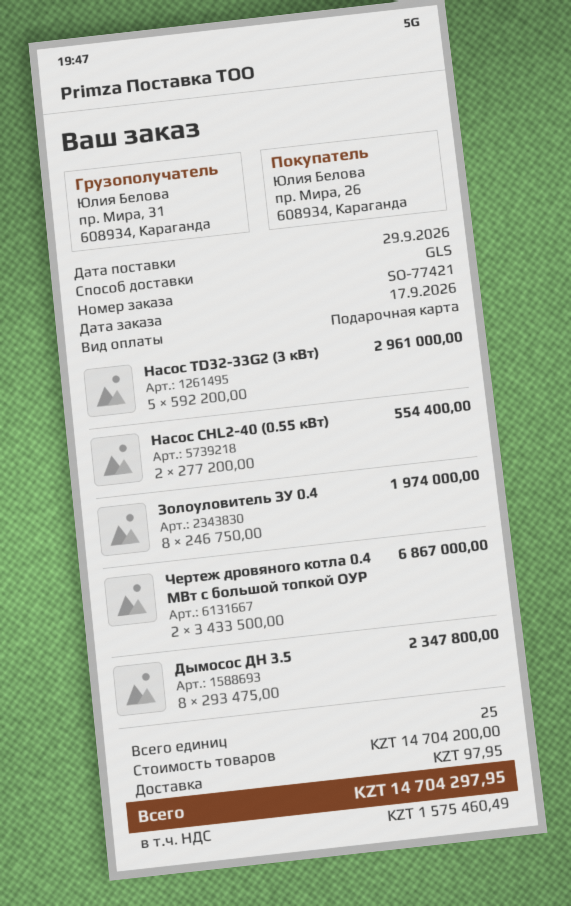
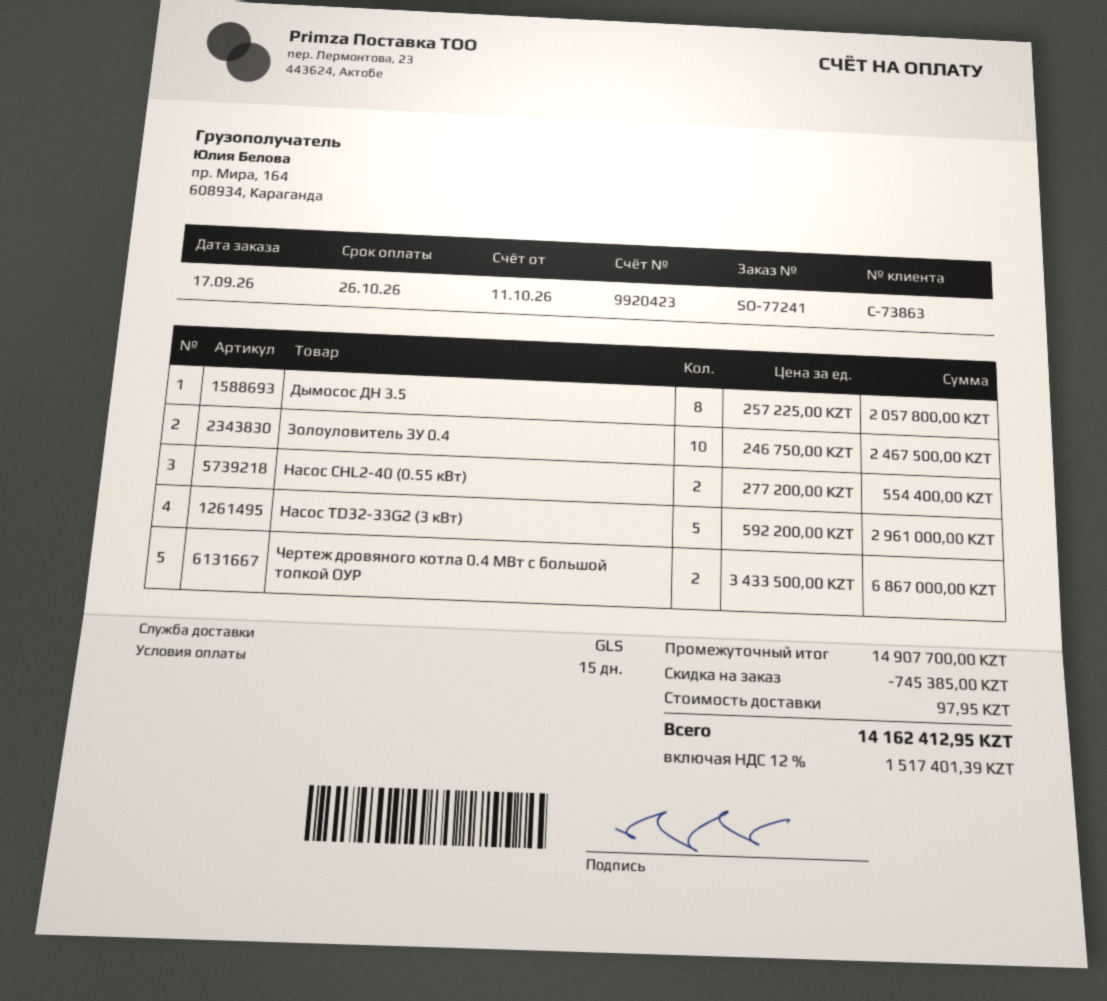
order number: SO-77421 -> SO-77241
ship to: пр. Мира, 31, 608934, Караганда -> пр. Мира, 164, 608934, Караганда
Золоуловитель ЗУ 0.4: 8 x 246750.00 = 1974000.00 -> 10 x 246750.00 = 2467500.00
Дымосос ДН 3.5: 8 x 293475.00 = 2347800.00 -> 8 x 257225.00 = 2057800.00
subtotal: 14704200.00 -> 14907700.00
discount: none -> 745385.00
tax: 1575460.49 -> 1517401.39
total: 14704297.95 -> 14162412.95

